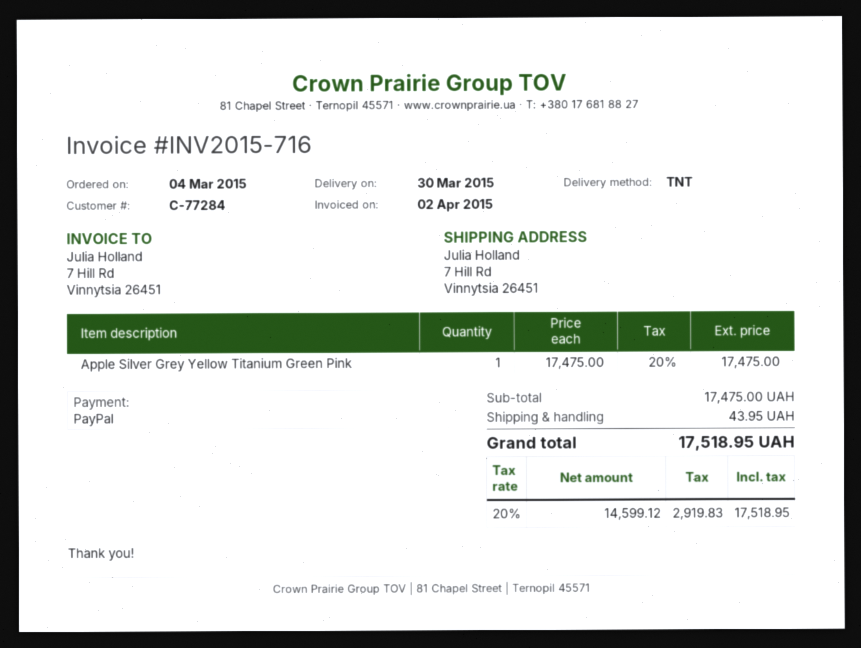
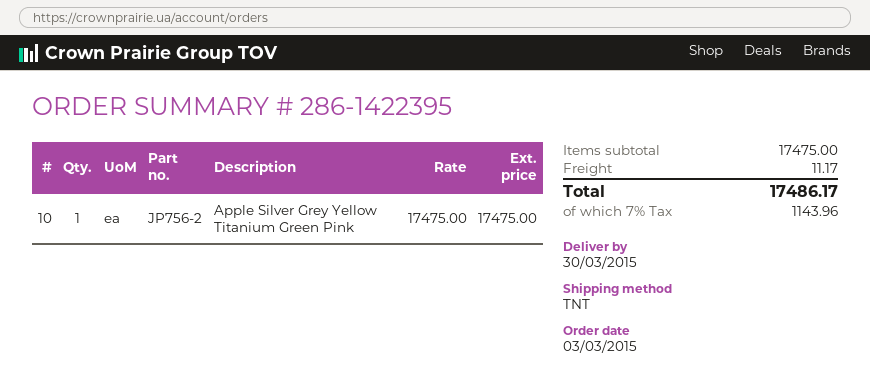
order date: 2015-03-04 -> 2015-03-03
shipping: 43.95 -> 11.17
tax: 20% = 2919.83 -> 7% = 1143.96
total: 17518.95 -> 17486.17

